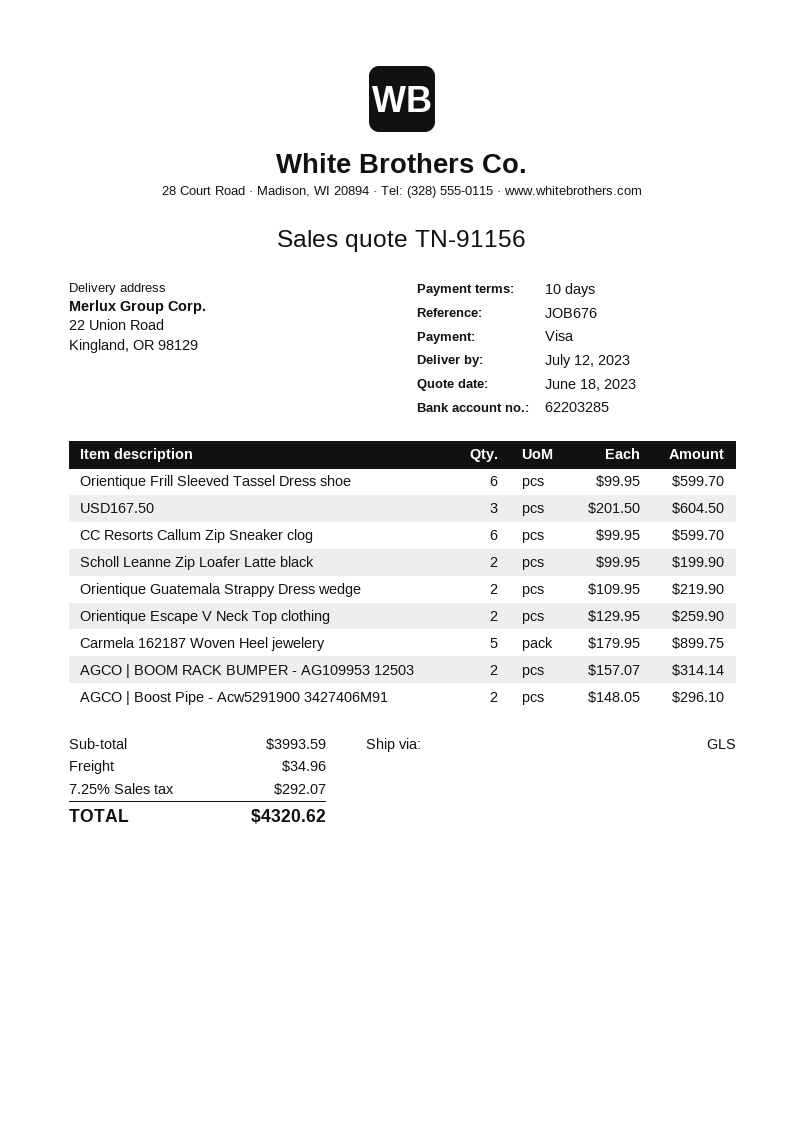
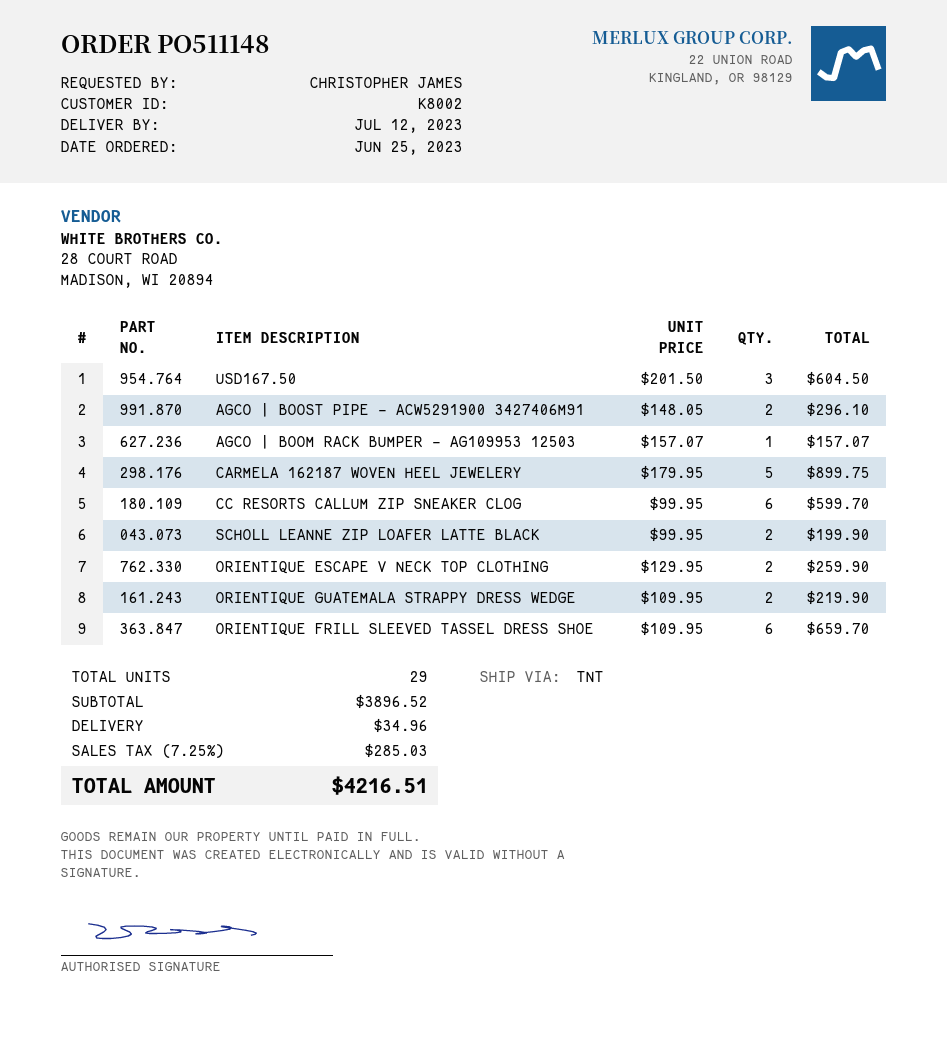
shipping method: GLS -> TNT
Orientique Frill Sleeved Tassel Dress shoe: 6 x 99.95 = 599.70 -> 6 x 109.95 = 659.70
AGCO | BOOM RACK BUMPER - AG109953 12503: 2 x 157.07 = 314.14 -> 1 x 157.07 = 157.07
subtotal: 3993.59 -> 3896.52
tax: 7.25% = 292.07 -> 7.25% = 285.03
total: 4320.62 -> 4216.51

